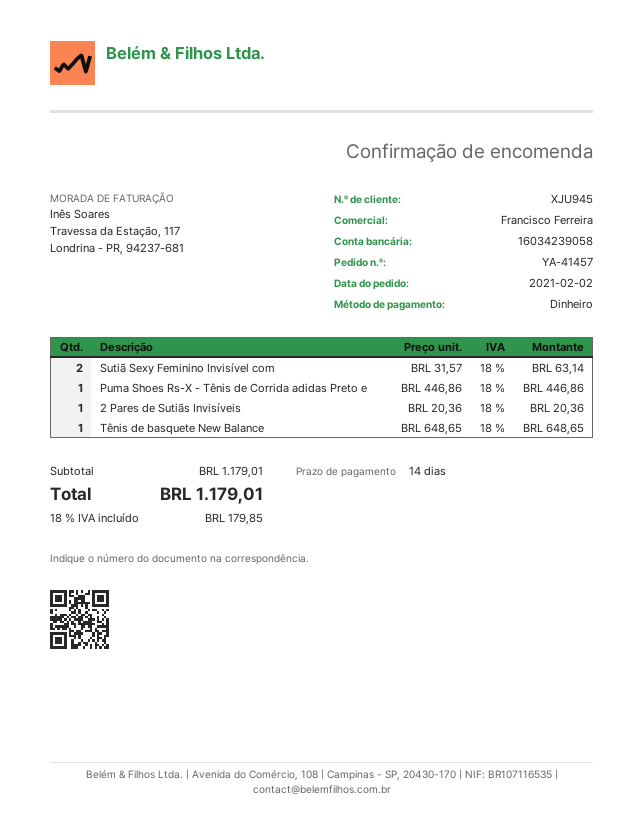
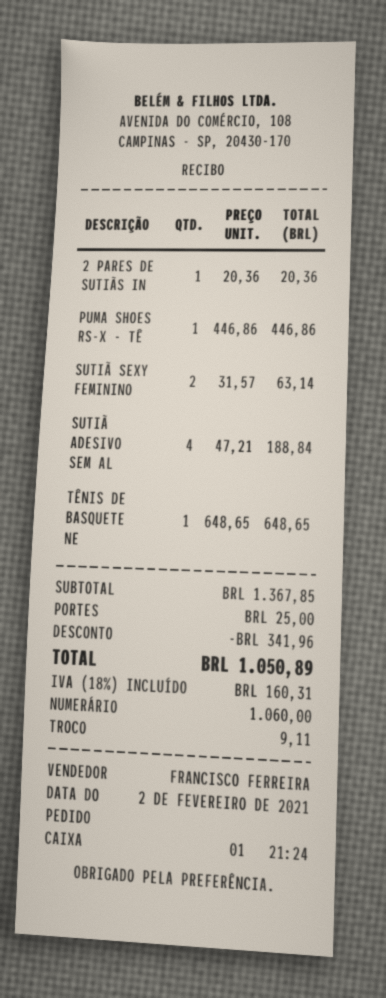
SUTIÃ ADESIVO SEM AL: none -> 4 x 47.21 = 188.84
subtotal: 1179.01 -> 1367.85
discount: none -> 341.96
shipping: none -> 25.00
tax: 18% = 179.85 -> 18% = 160.31
total: 1179.01 -> 1050.89

